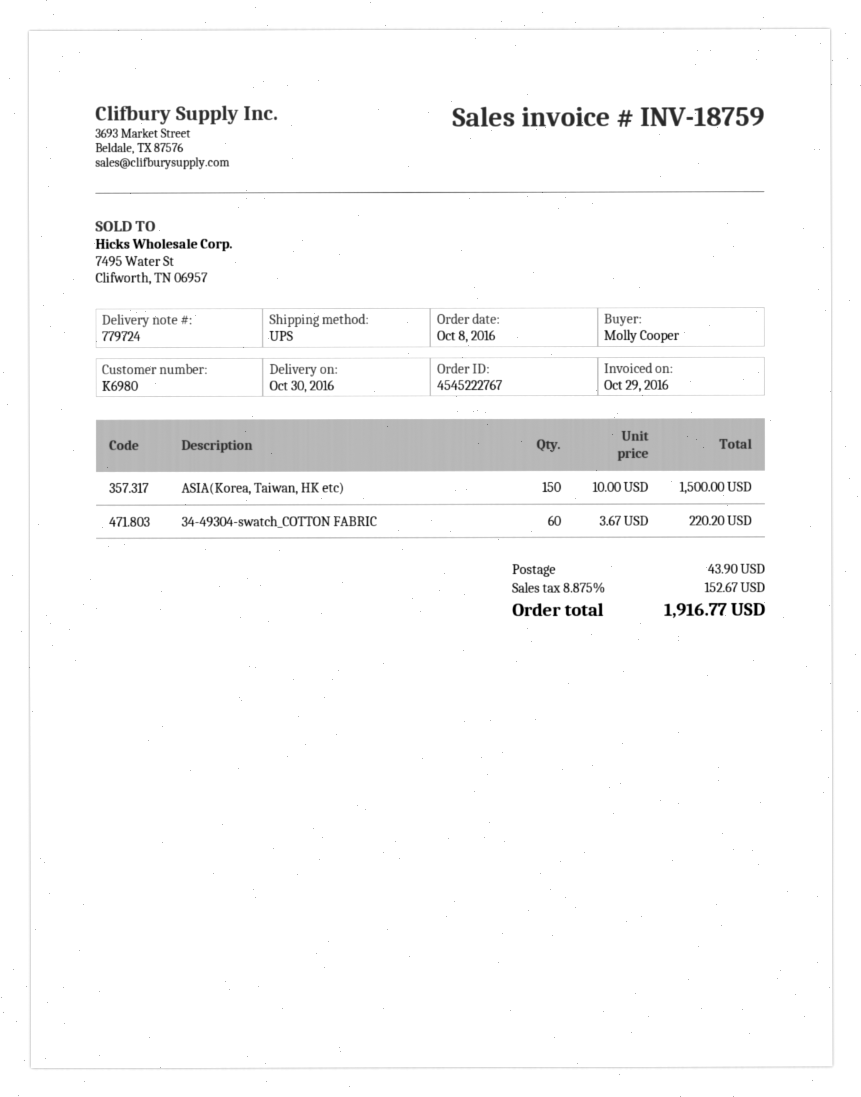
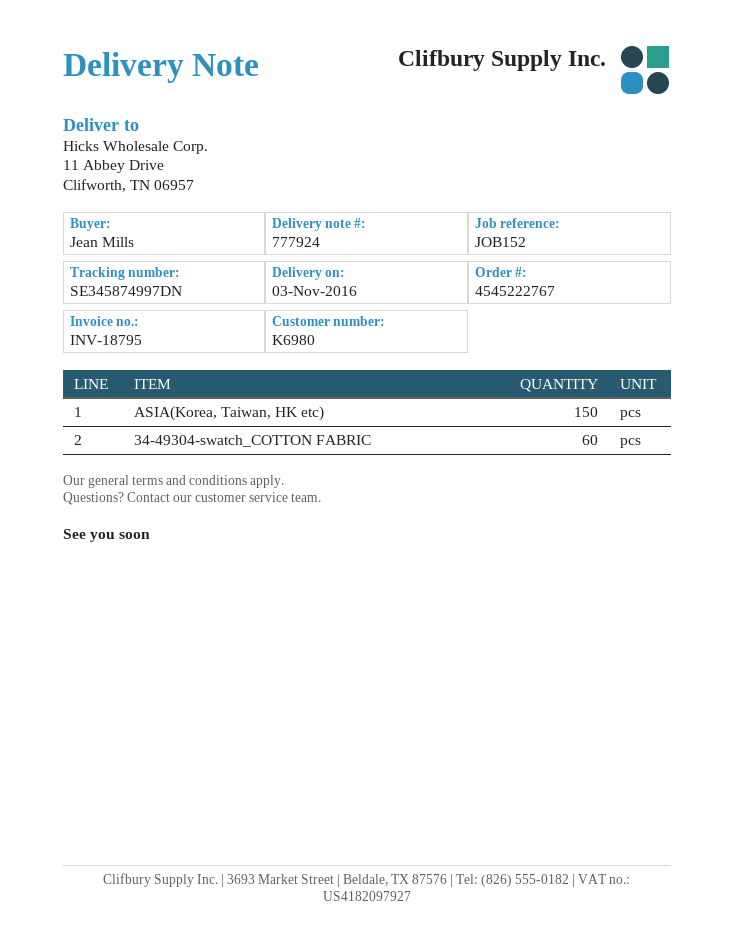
delivery note number: 779724 -> 777924
delivery date: 2016-10-30 -> 2016-11-03
invoice number: INV-18759 -> INV-18795
ordered by: Molly Cooper -> Jean Mills

